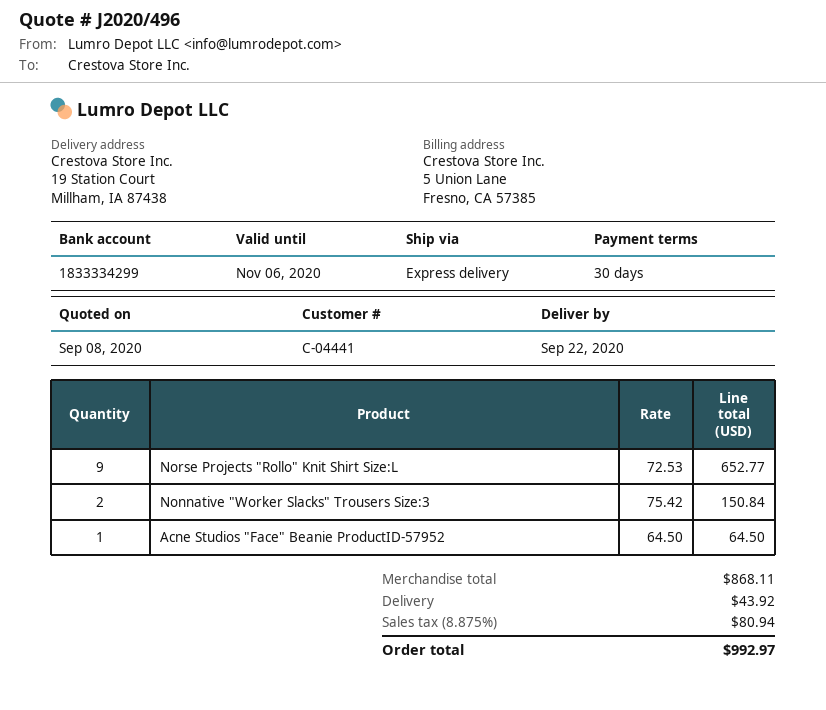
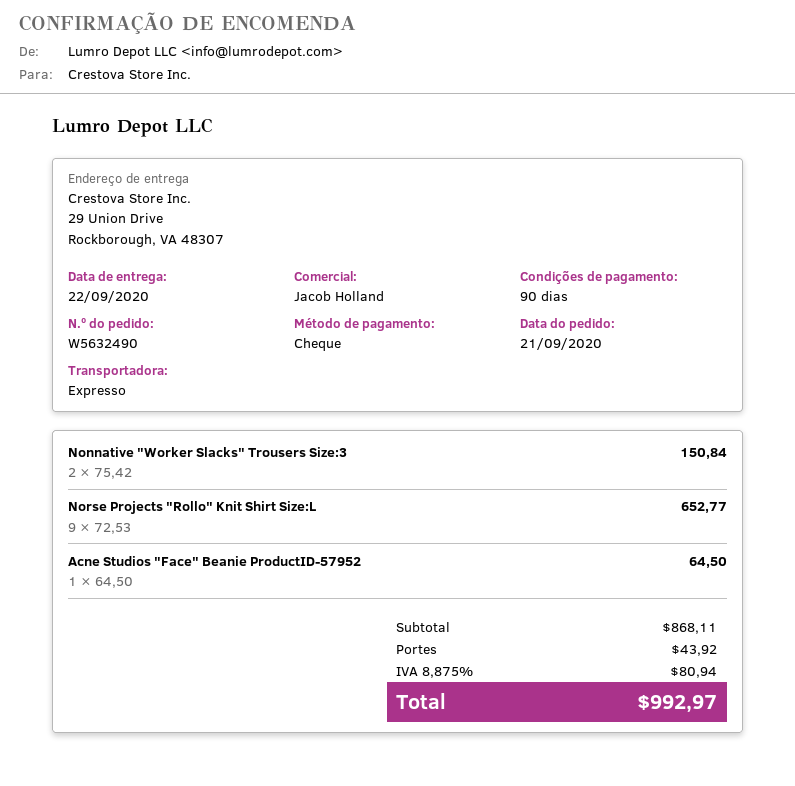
payment terms: 30 days -> 90 days
ship to: 19 Station Court, Millham, IA 87438 -> 29 Union Drive, Rockborough, VA 48307

